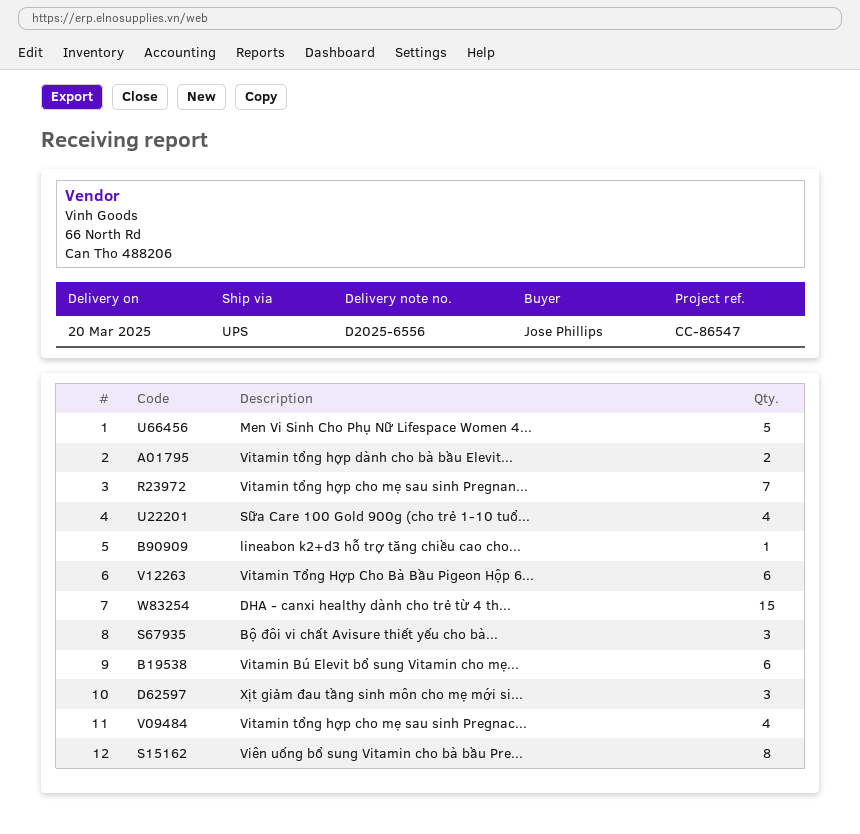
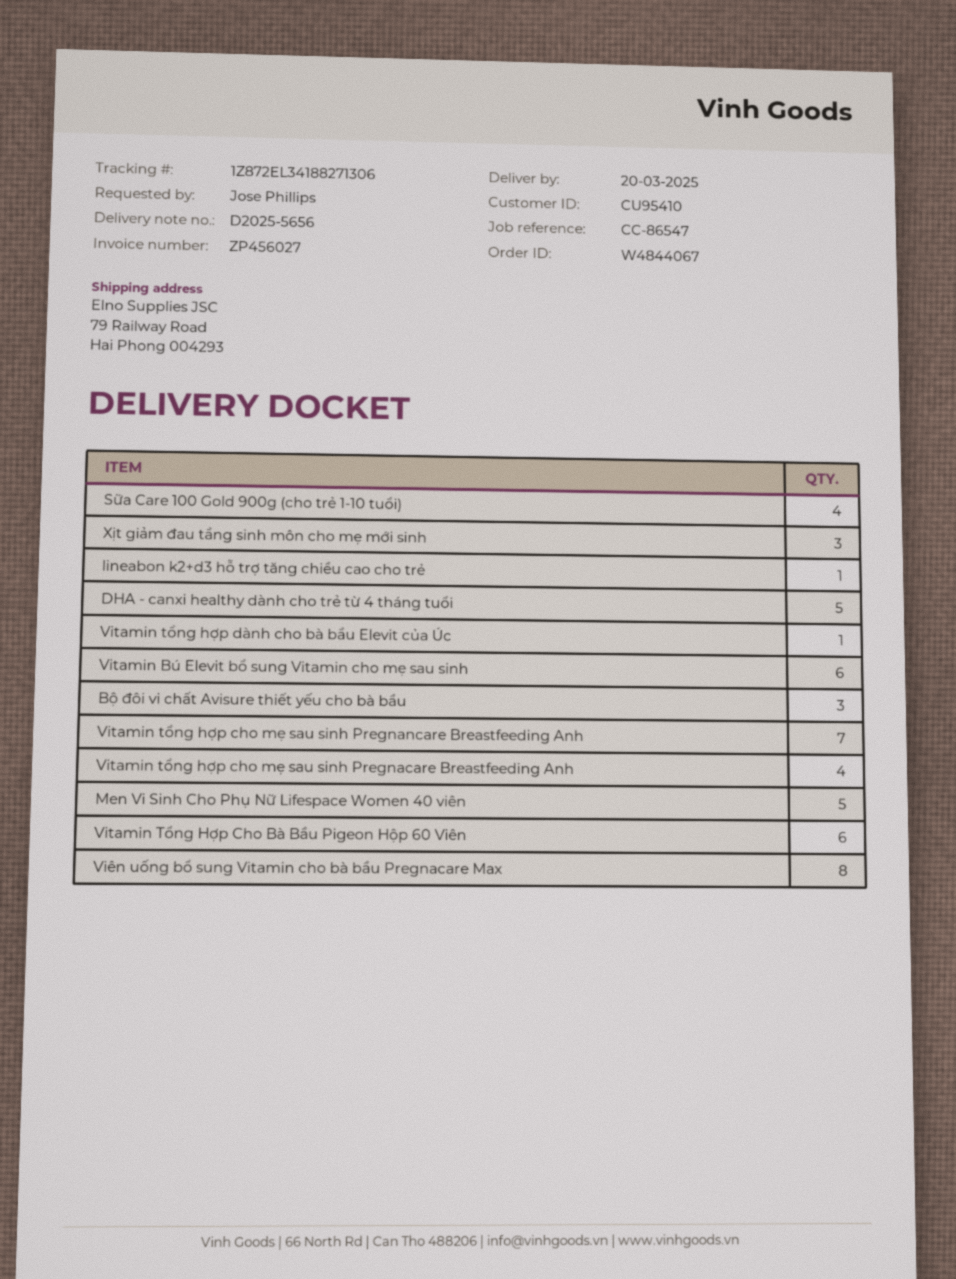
delivery note number: D2025-6556 -> D2025-5656
Vitamin tổng hợp dành cho bà bầu Elevit...: 2 -> 1
DHA - canxi healthy dành cho trẻ từ 4 th...: 15 -> 5

